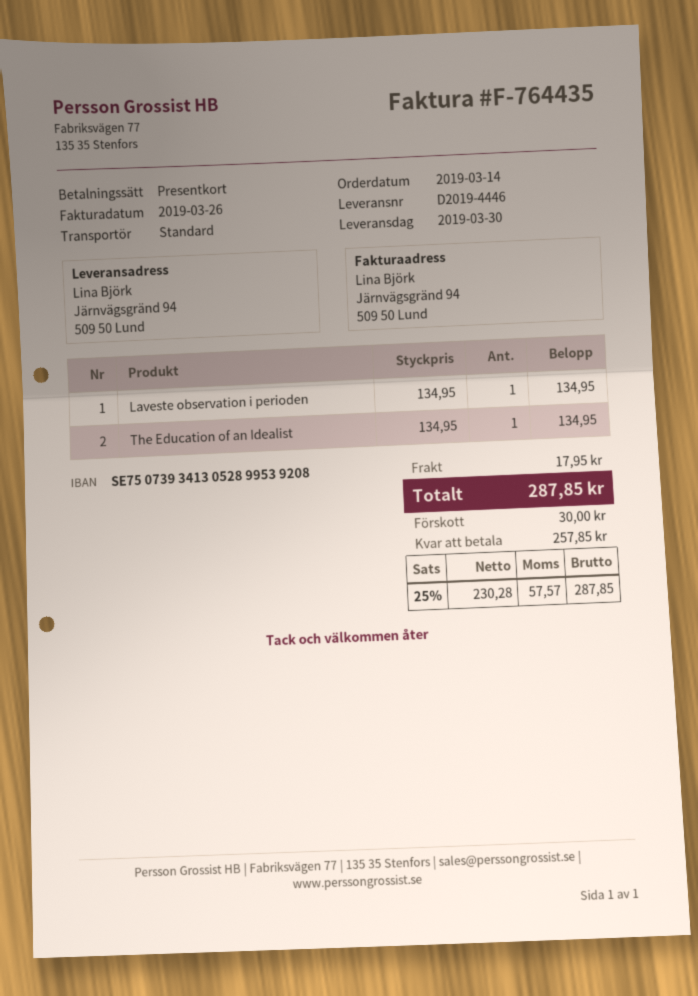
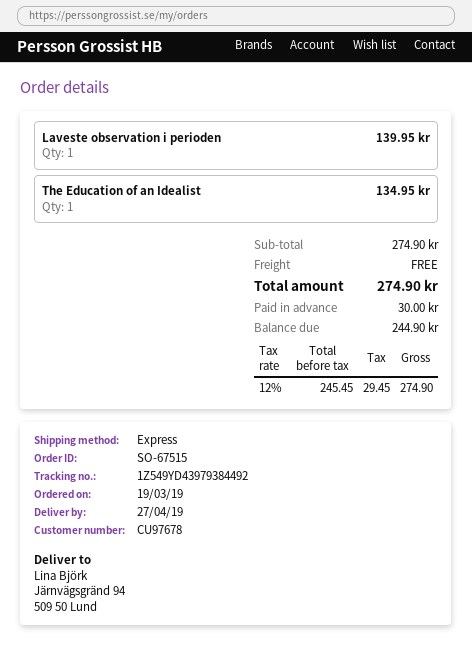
order date: 2019-03-14 -> 2019-03-19
delivery date: 2019-03-30 -> 2019-04-27
shipping method: standard -> express
Laveste observation i perioden: 1 for 134.95 -> 1 for 139.95
shipping: 17.95 -> 0.00
net: 230.28 -> 245.45
tax: 25% = 57.57 -> 12% = 29.45
total: 287.85 -> 274.90
balance: 257.85 -> 244.90

